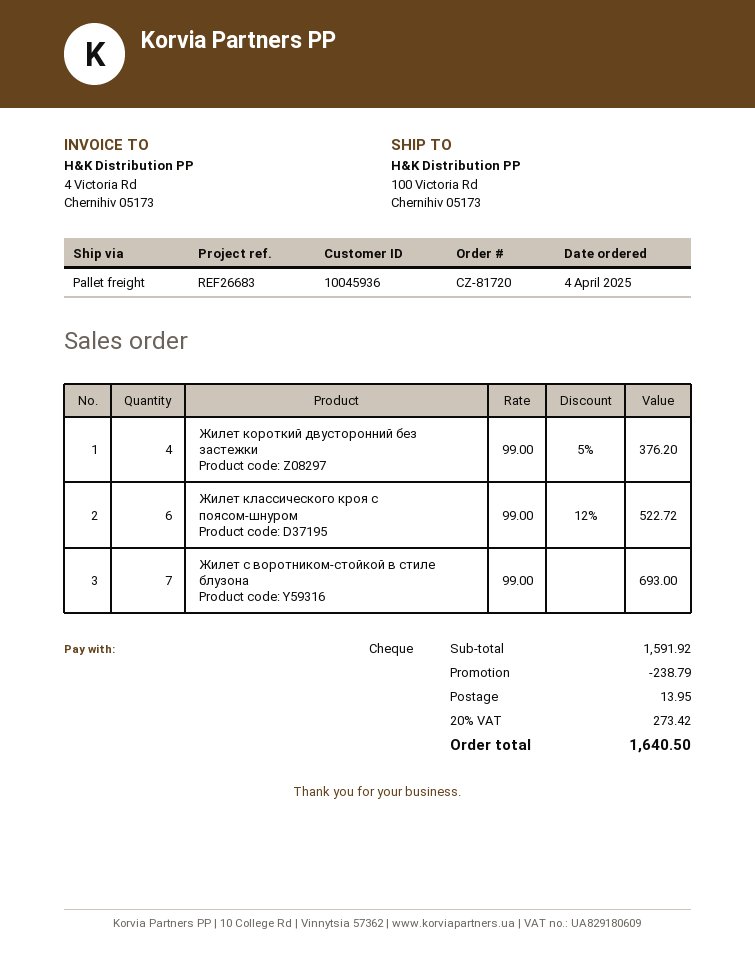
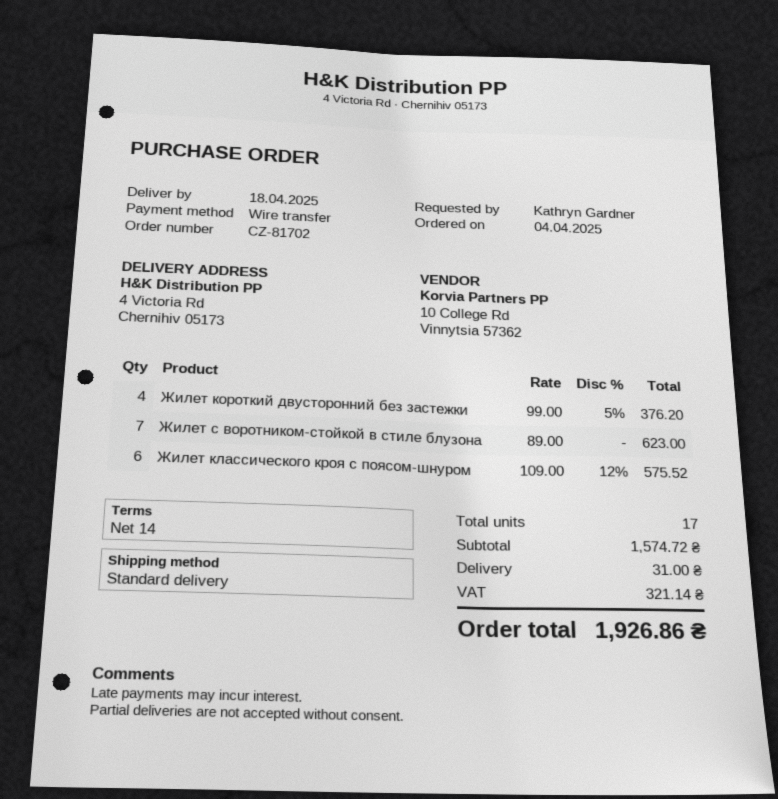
order number: CZ-81720 -> CZ-81702
payment method: cheque -> bank transfer
shipping method: pallet freight -> standard
ship to: 100 Victoria Rd, Chernihiv 05173 -> 4 Victoria Rd, Chernihiv 05173
Жилет классического кроя с поясом-шнуром: 6 x 99.00 - 12% = 522.72 -> 6 x 109.00 - 12% = 575.52
Жилет с воротником-стойкой в стиле блузона: 7 x 99.00 = 693.00 -> 7 x 89.00 = 623.00
subtotal: 1591.92 -> 1574.72
discount: 238.79 -> none
shipping: 13.95 -> 31.00
tax: 273.42 -> 321.14
total: 1640.50 -> 1926.86

